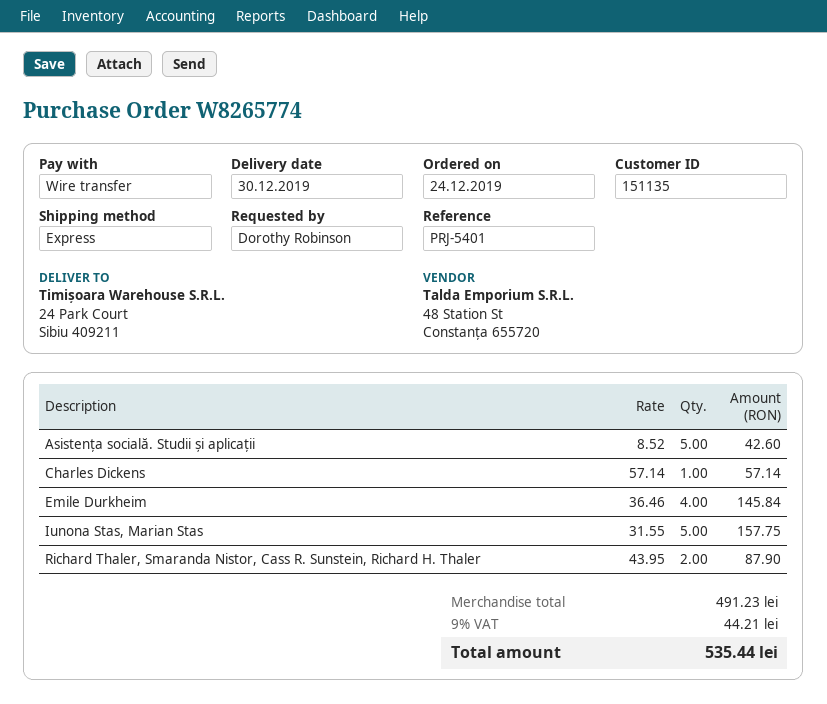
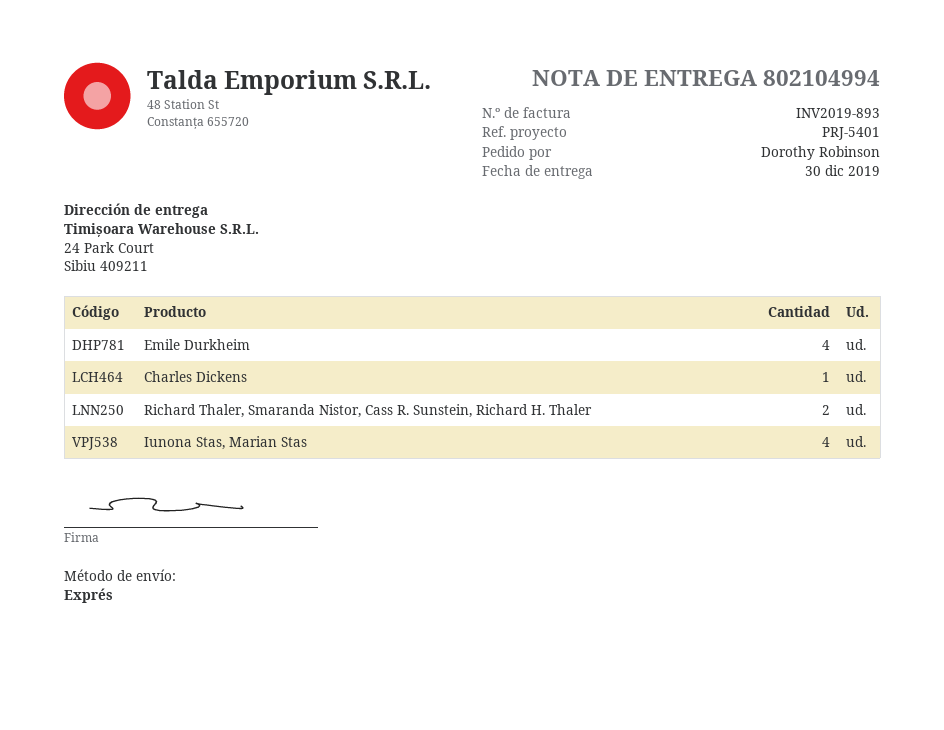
Asistența socială. Studii și aplicații: 5 -> none
Iunona Stas, Marian Stas: 5 -> 4

